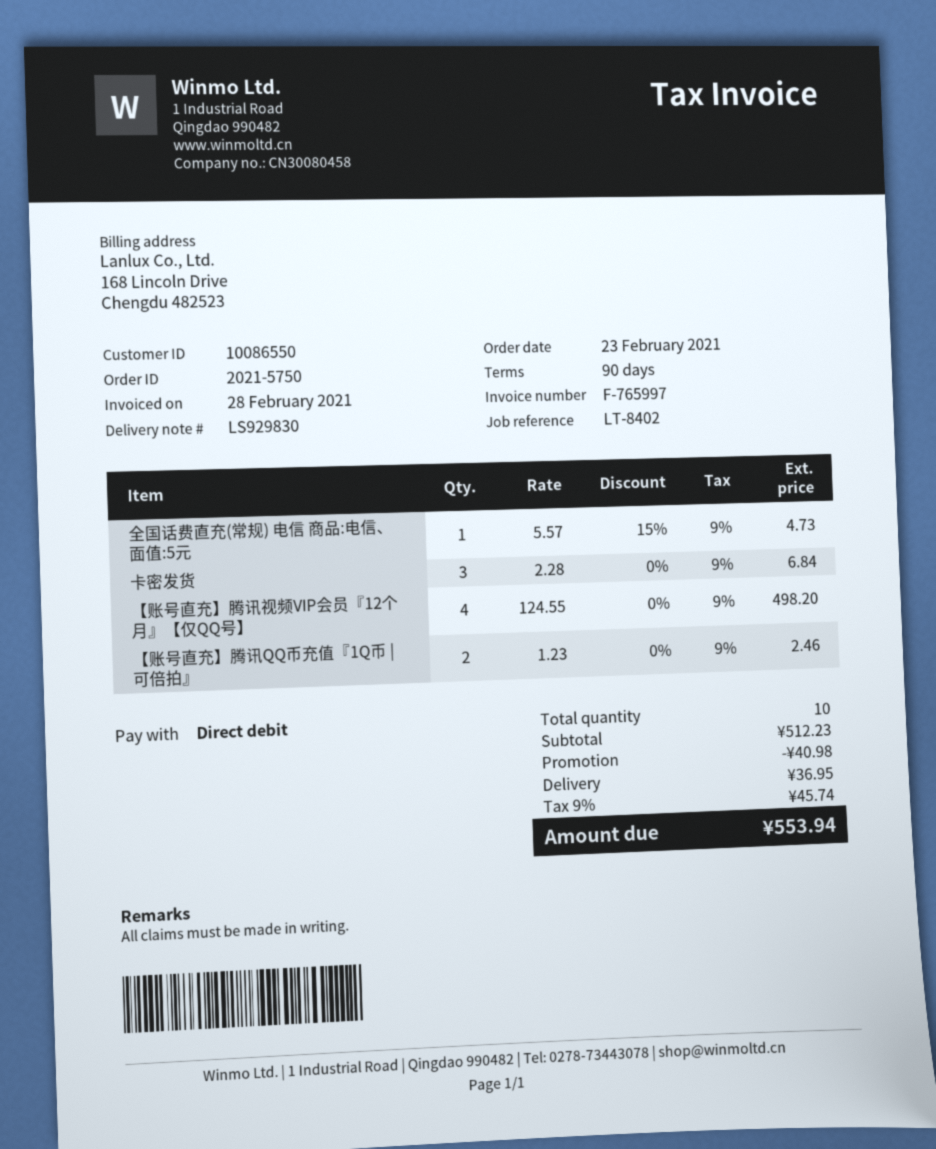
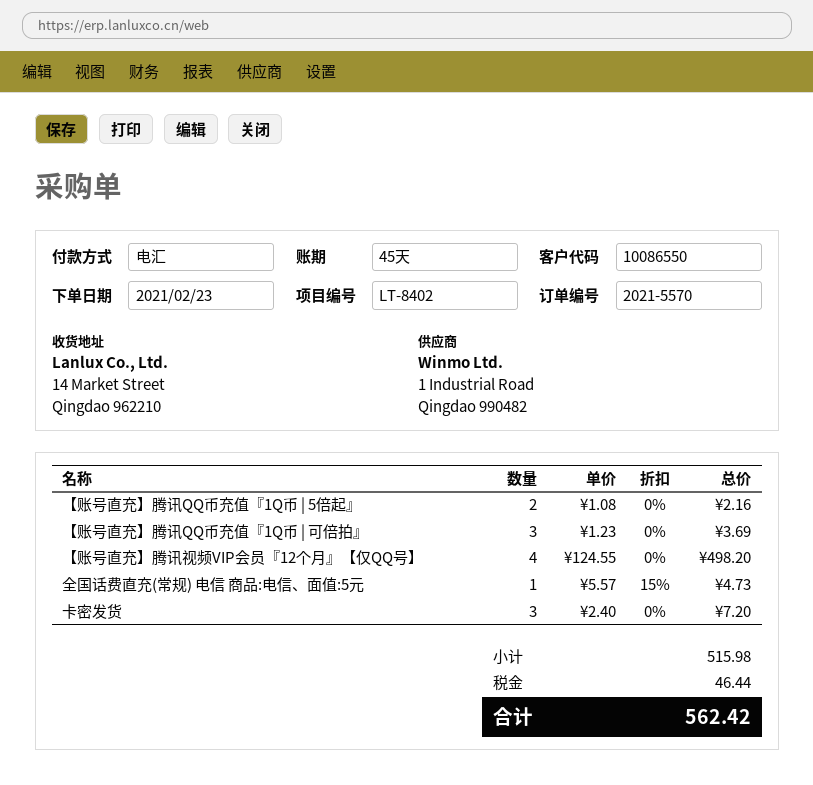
order number: 2021-5750 -> 2021-5570
payment terms: 90 days -> 45 days
payment method: direct debit -> bank transfer
卡密发货: 3 x 2.28 = 6.84 -> 3 x 2.40 = 7.20
【账号直充】腾讯QQ币充值『1Q币 | 可倍拍』: 2 x 1.23 = 2.46 -> 3 x 1.23 = 3.69
【账号直充】腾讯QQ币充值『1Q币 | 5倍起』: none -> 2 x 1.08 = 2.16
subtotal: 512.23 -> 515.98
discount: 40.98 -> none
shipping: 36.95 -> none
tax: 45.74 -> 46.44
total: 553.94 -> 562.42

